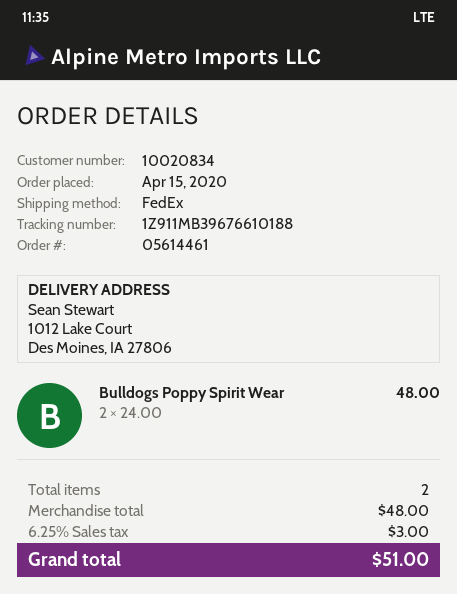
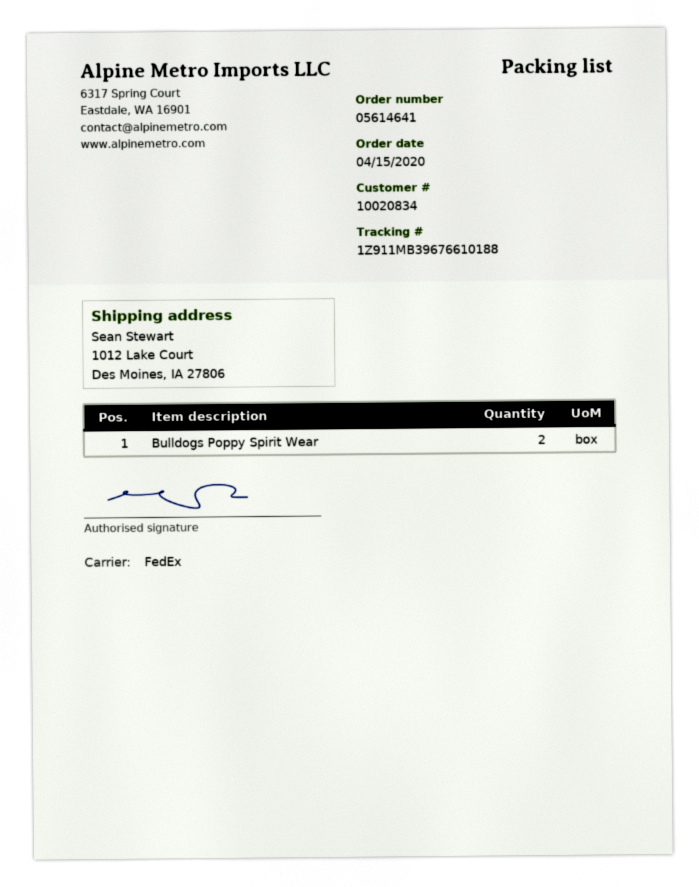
order number: 05614461 -> 05614641

